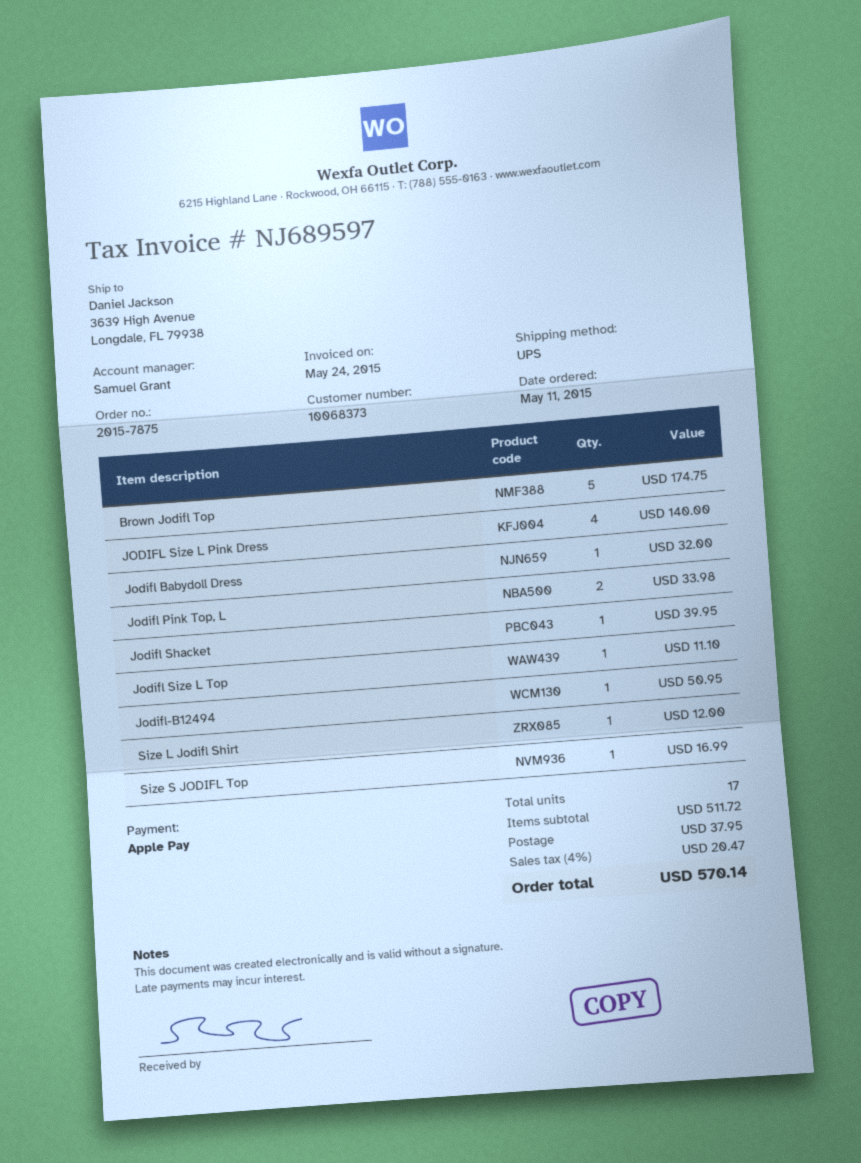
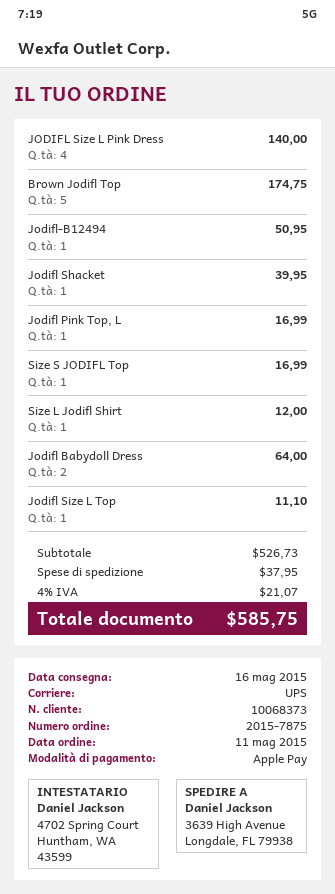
Jodifl Babydoll Dress: 1 for 32.00 -> 2 for 64.00
Jodifl Pink Top, L: 2 for 33.98 -> 1 for 16.99
subtotal: 511.72 -> 526.73
tax: 4% = 20.47 -> 4% = 21.07
total: 570.14 -> 585.75

